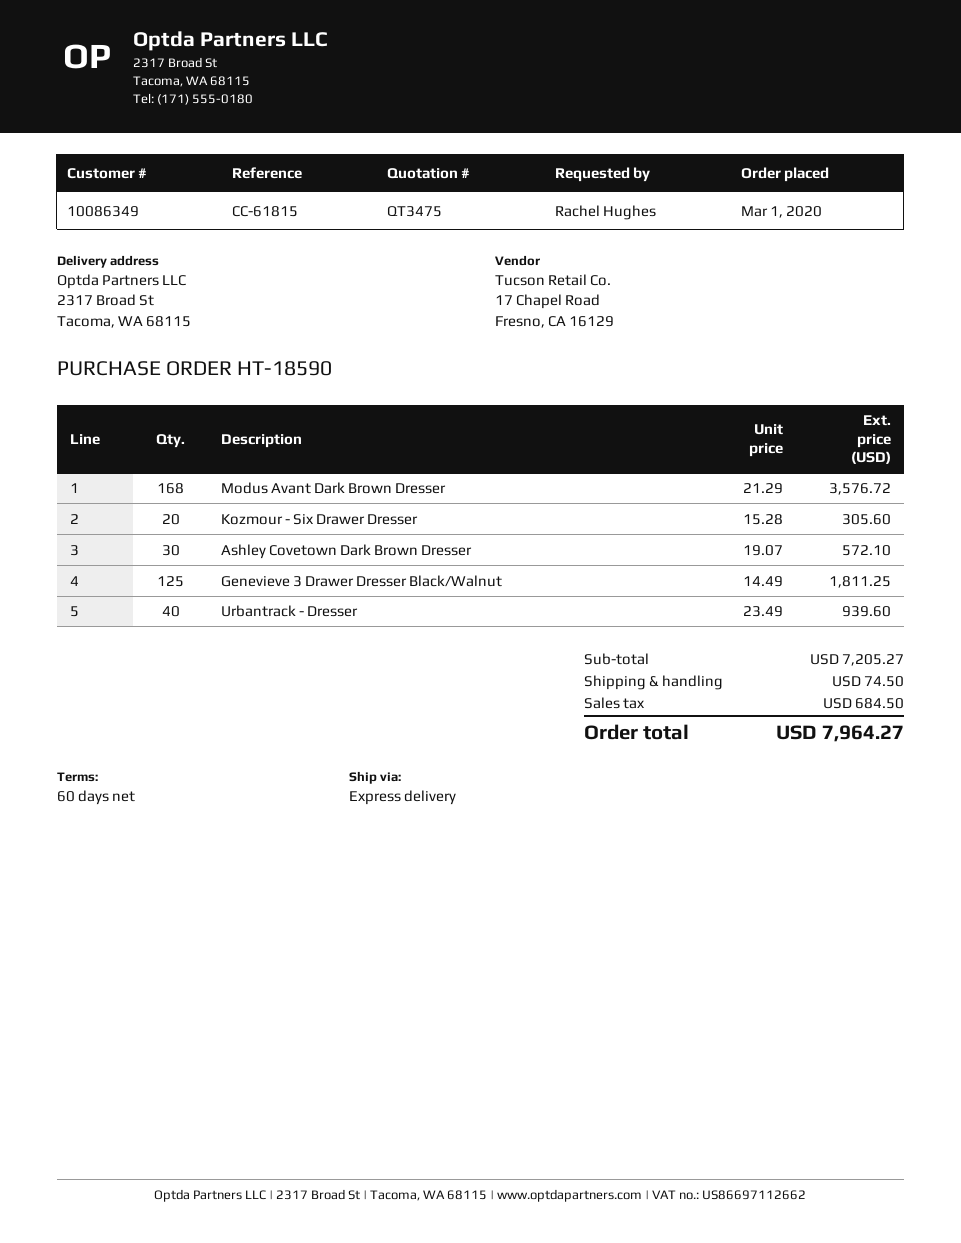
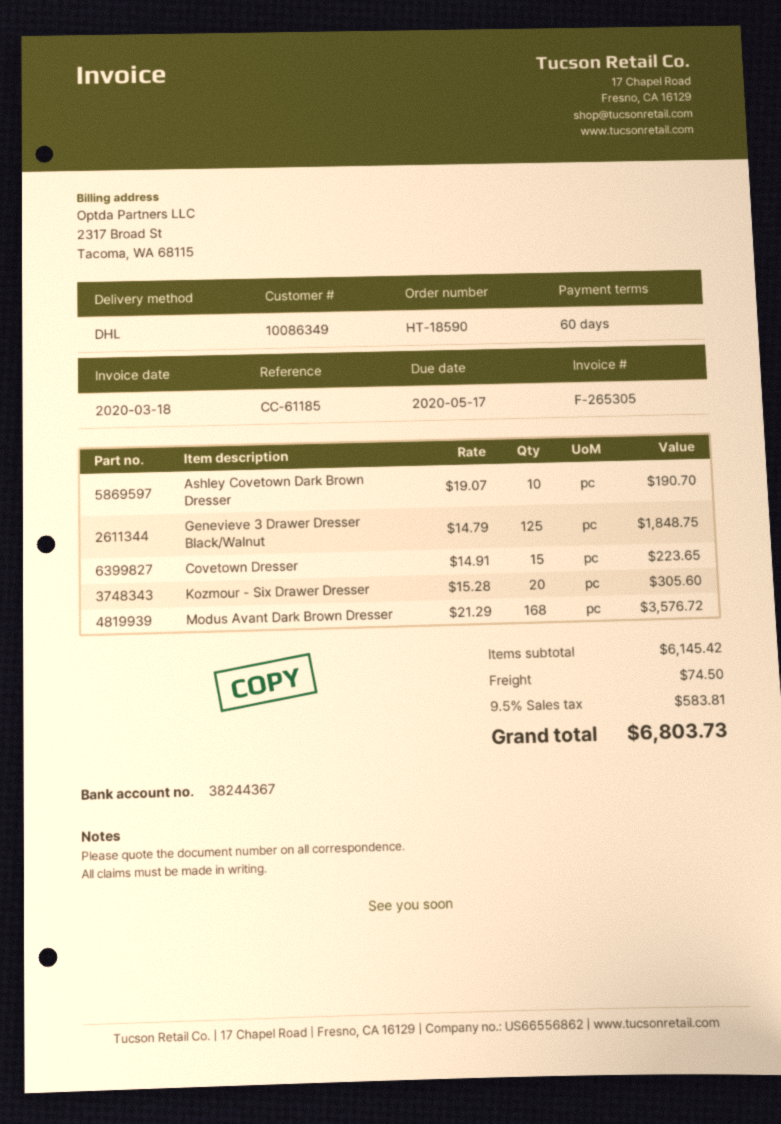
reference: CC-61815 -> CC-61185
shipping method: express -> DHL
Ashley Covetown Dark Brown Dresser: 30 x 19.07 = 572.10 -> 10 x 19.07 = 190.70
Genevieve 3 Drawer Dresser Black/Walnut: 125 x 14.49 = 1811.25 -> 125 x 14.79 = 1848.75
Urbantrack - Dresser: 40 x 23.49 = 939.60 -> none
Covetown Dresser: none -> 15 x 14.91 = 223.65
subtotal: 7205.27 -> 6145.42
tax: 684.50 -> 583.81
total: 7964.27 -> 6803.73

